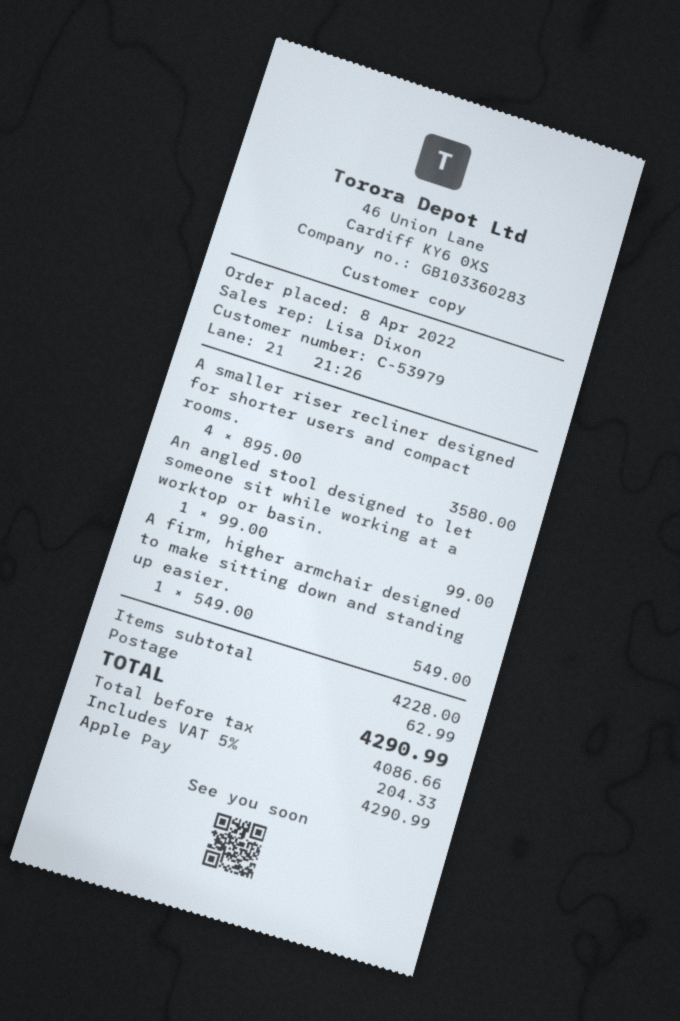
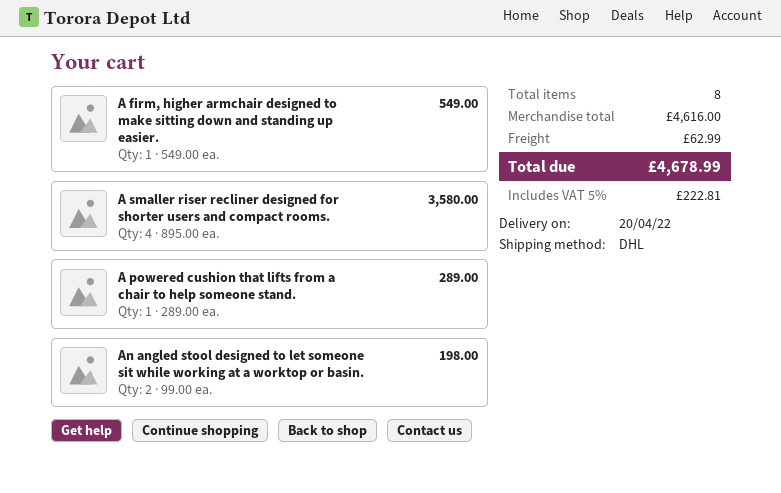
An angled stool designed to let someone sit while working at a worktop or basin.: 1 x 99.00 = 99.00 -> 2 x 99.00 = 198.00
A powered cushion that lifts from a chair to help someone stand.: none -> 1 x 289.00 = 289.00
subtotal: 4228.00 -> 4616.00
tax: 5% = 204.33 -> 5% = 222.81
total: 4290.99 -> 4678.99

